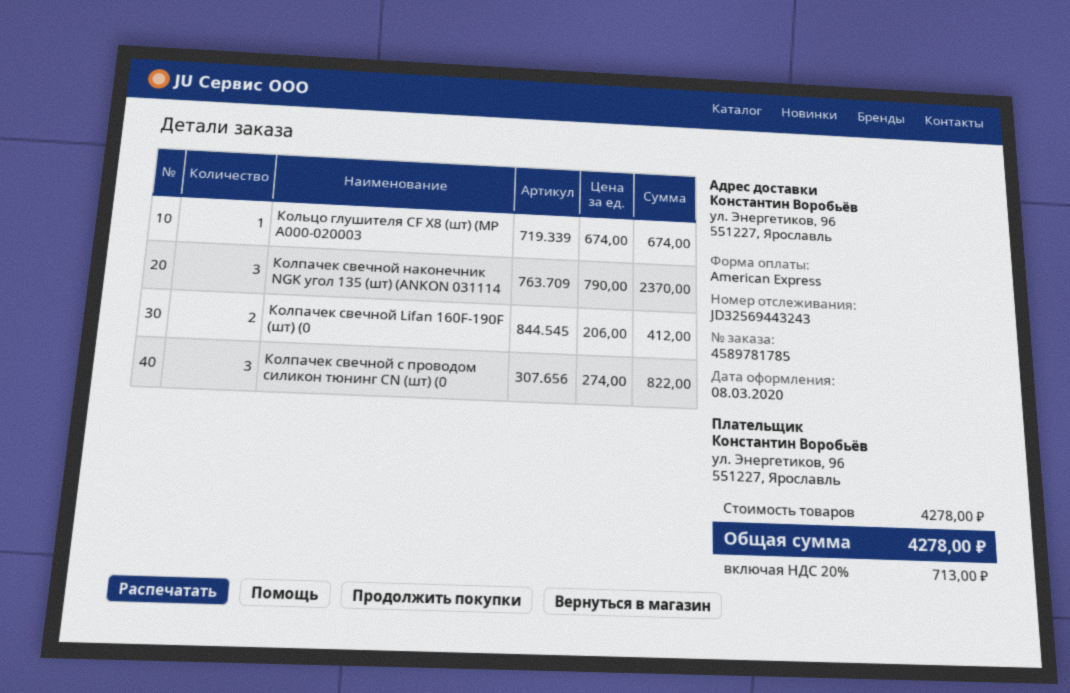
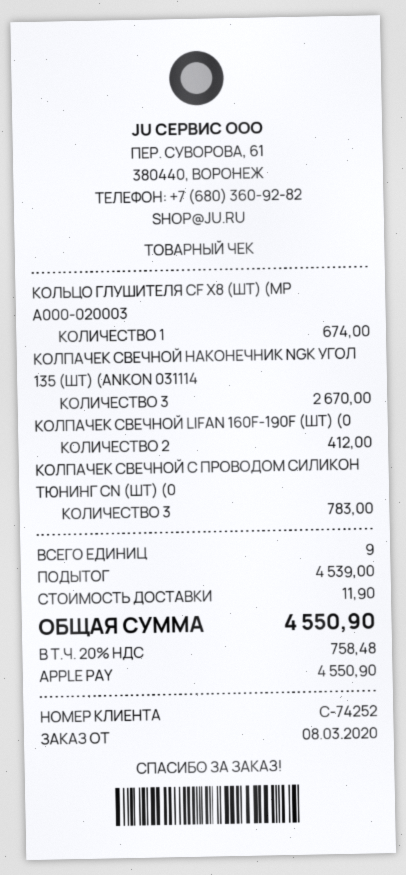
payment method: American Express -> Apple Pay
Колпачек свечной наконечник NGK угол 135 (шт) (ANKON 031114: 3 for 2370.00 -> 3 for 2670.00
Колпачек свечной с проводом силикон тюнинг CN (шт) (0: 3 for 822.00 -> 3 for 783.00
subtotal: 4278.00 -> 4539.00
shipping: none -> 11.90
tax: 20% = 713.00 -> 20% = 758.48
total: 4278.00 -> 4550.90

